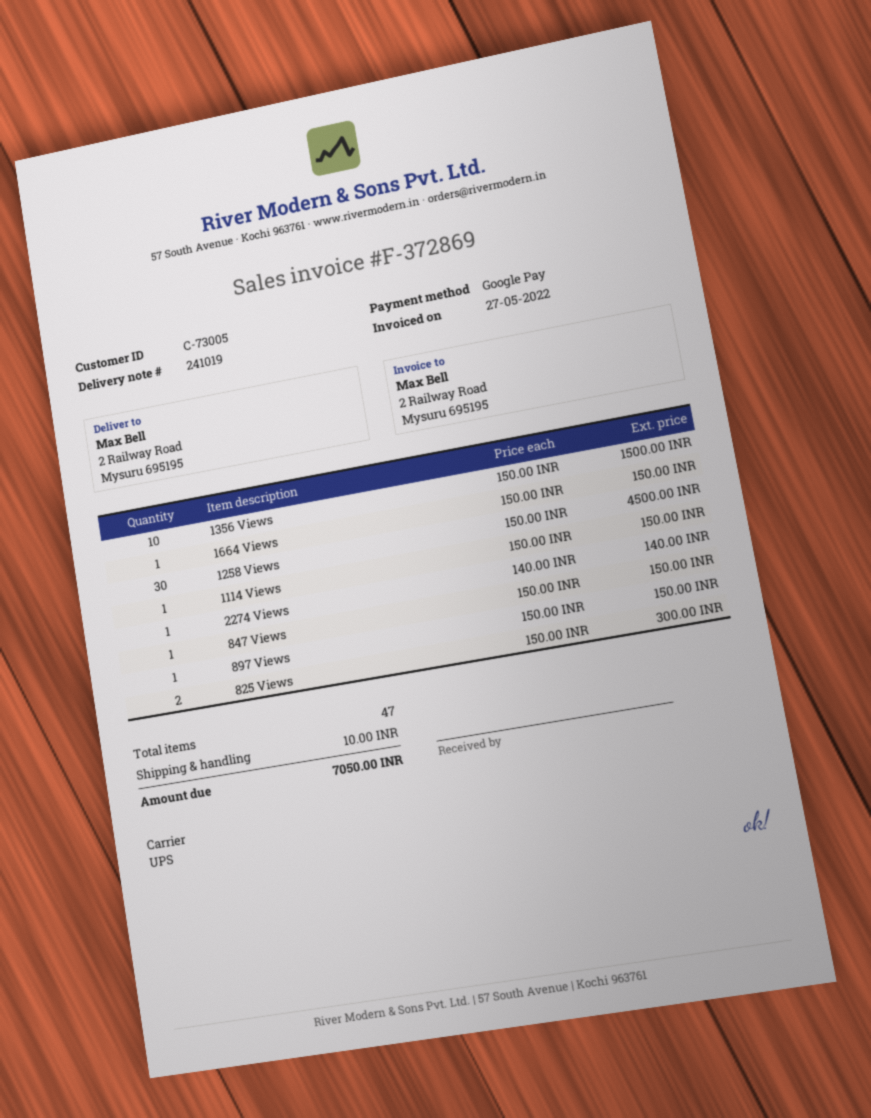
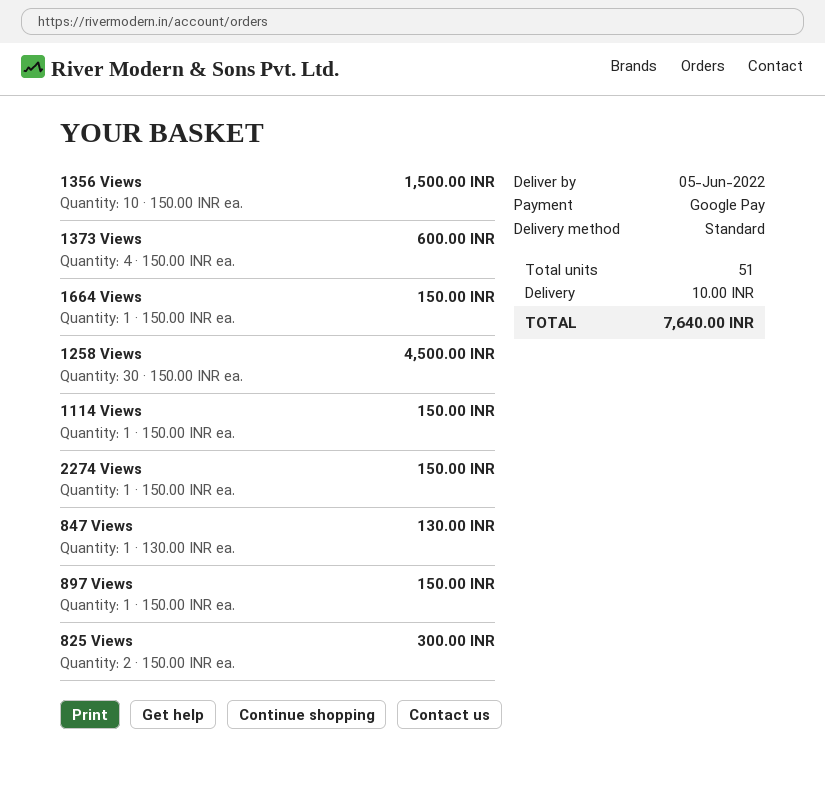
shipping method: UPS -> standard
2274 Views: 1 x 140.00 = 140.00 -> 1 x 150.00 = 150.00
847 Views: 1 x 150.00 = 150.00 -> 1 x 130.00 = 130.00
1373 Views: none -> 4 x 150.00 = 600.00
total quantity: 47 -> 51
total: 7050.00 -> 7640.00

